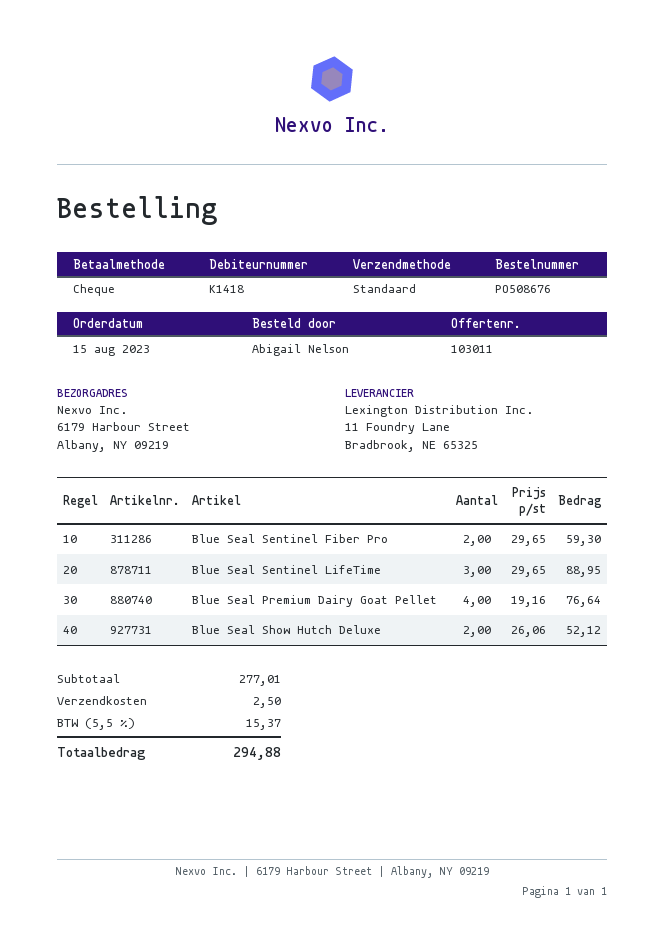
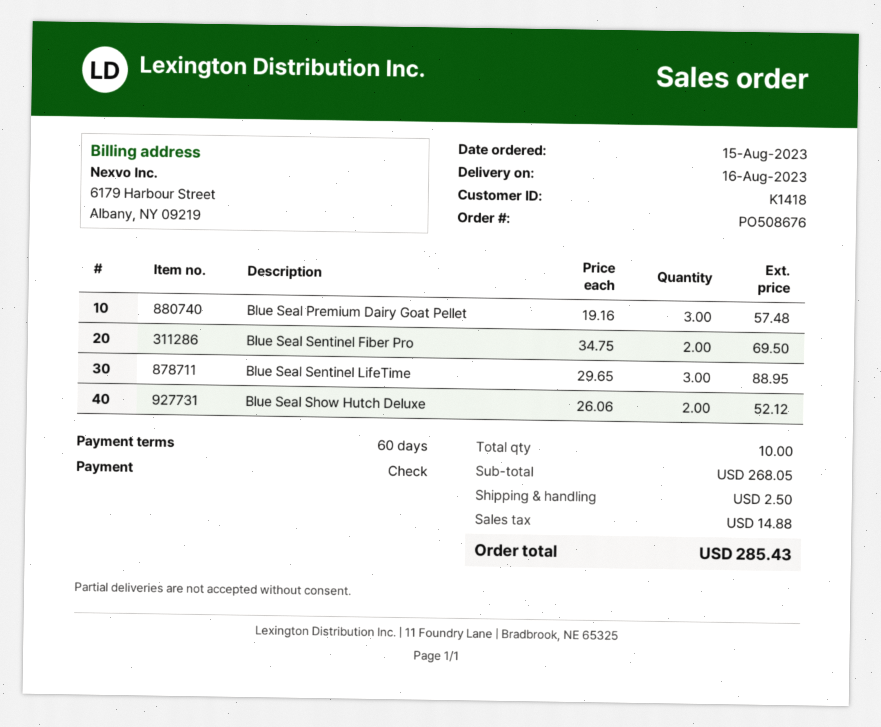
Blue Seal Sentinel Fiber Pro: 2 x 29.65 = 59.30 -> 2 x 34.75 = 69.50
Blue Seal Premium Dairy Goat Pellet: 4 x 19.16 = 76.64 -> 3 x 19.16 = 57.48
subtotal: 277.01 -> 268.05
tax: 15.37 -> 14.88
total: 294.88 -> 285.43

